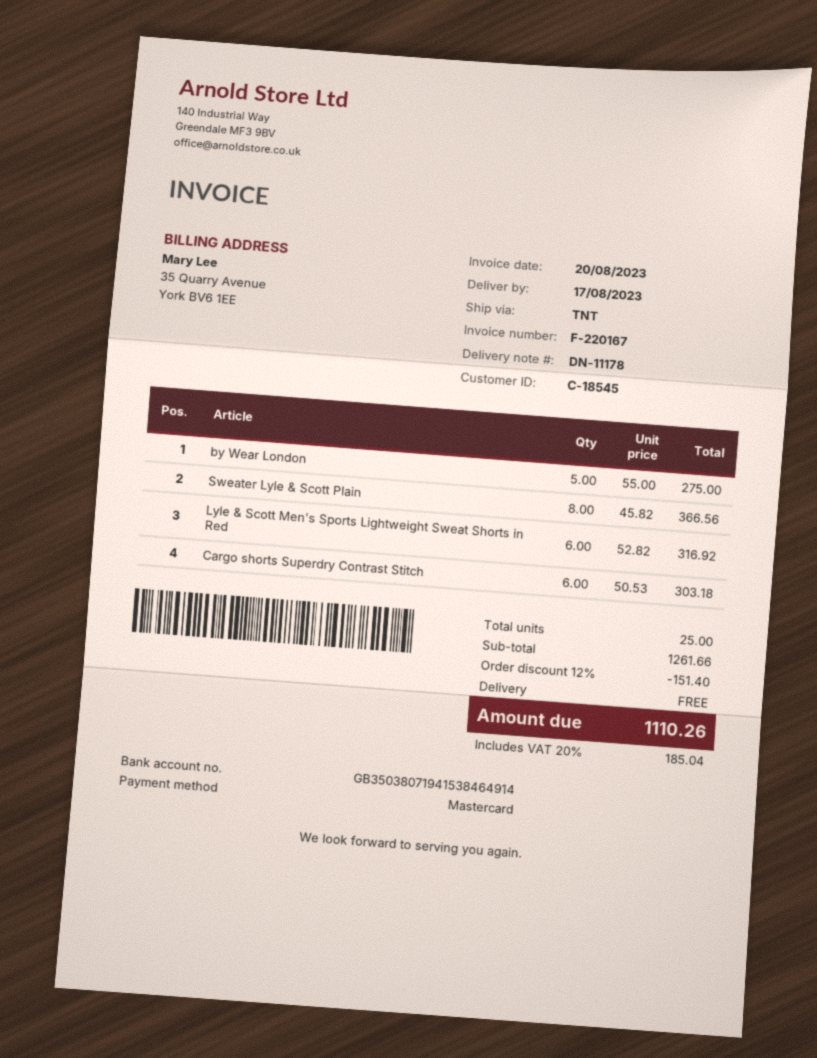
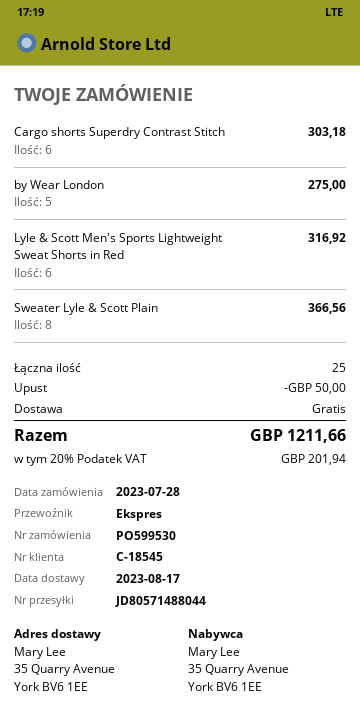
shipping method: TNT -> express
discount: 151.40 -> 50.00
tax: 20% = 185.04 -> 20% = 201.94
total: 1110.26 -> 1211.66

